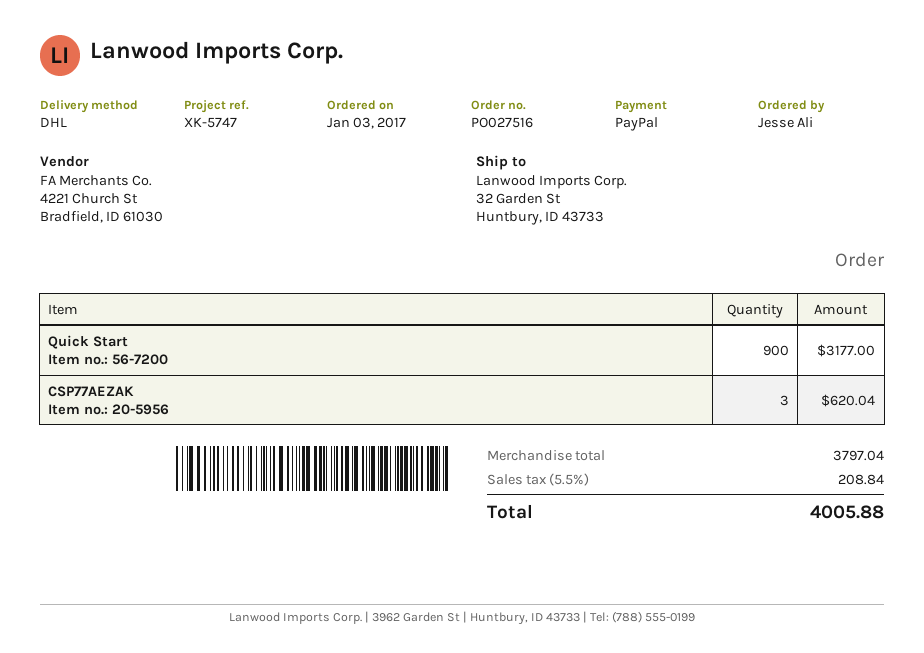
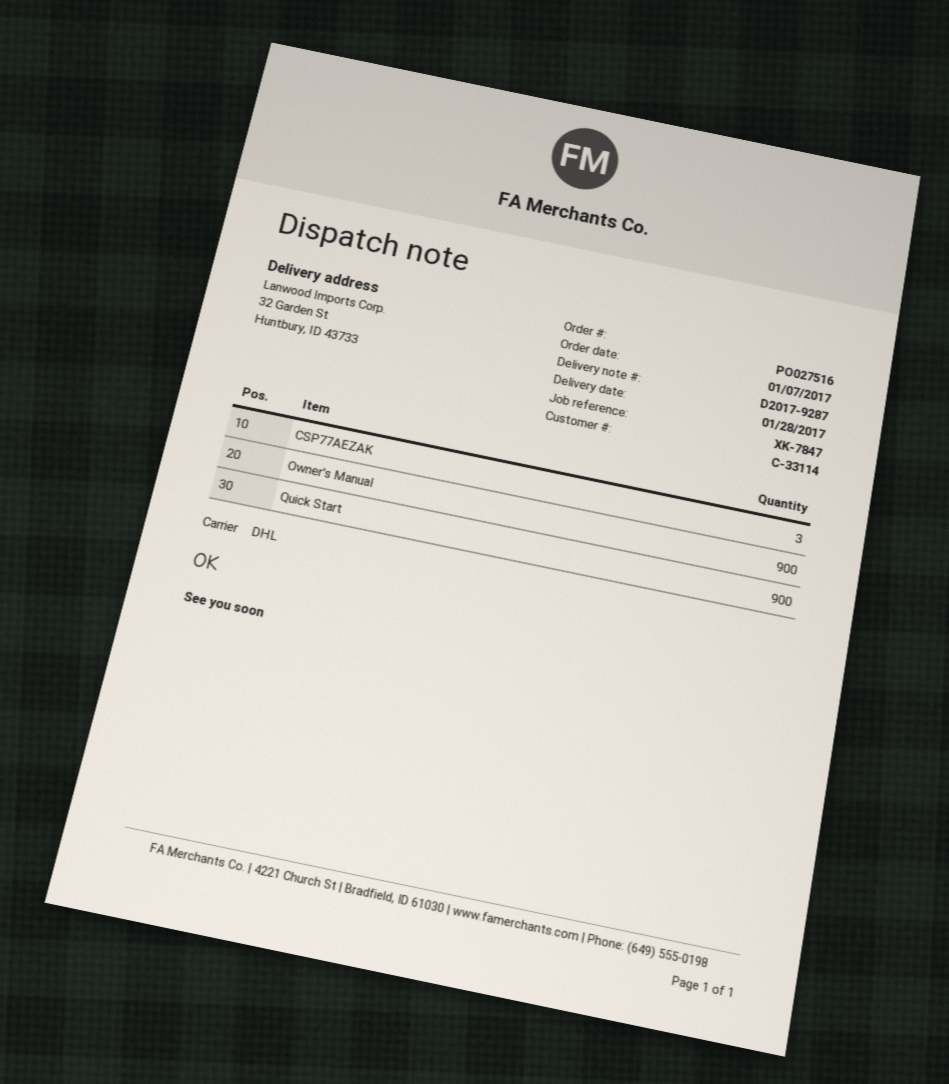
order date: 2017-01-03 -> 2017-01-07
reference: XK-5747 -> XK-7847
Owner's Manual: none -> 900

